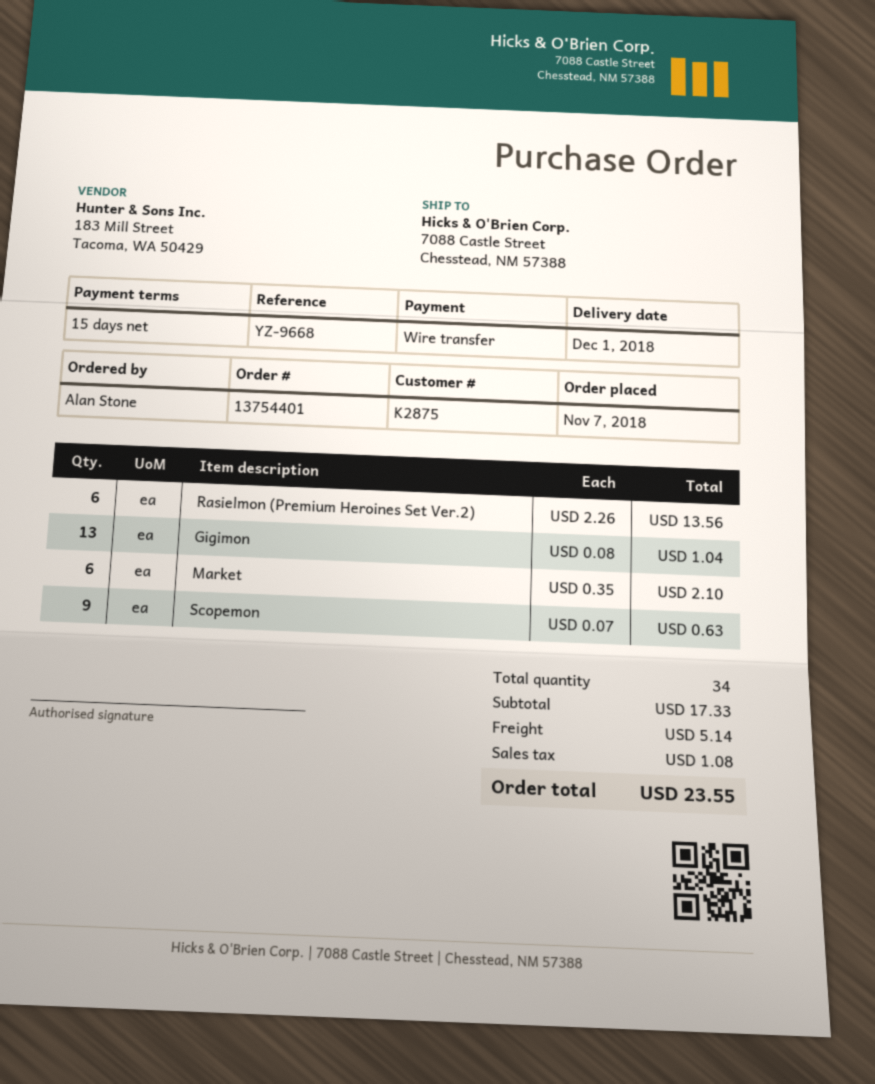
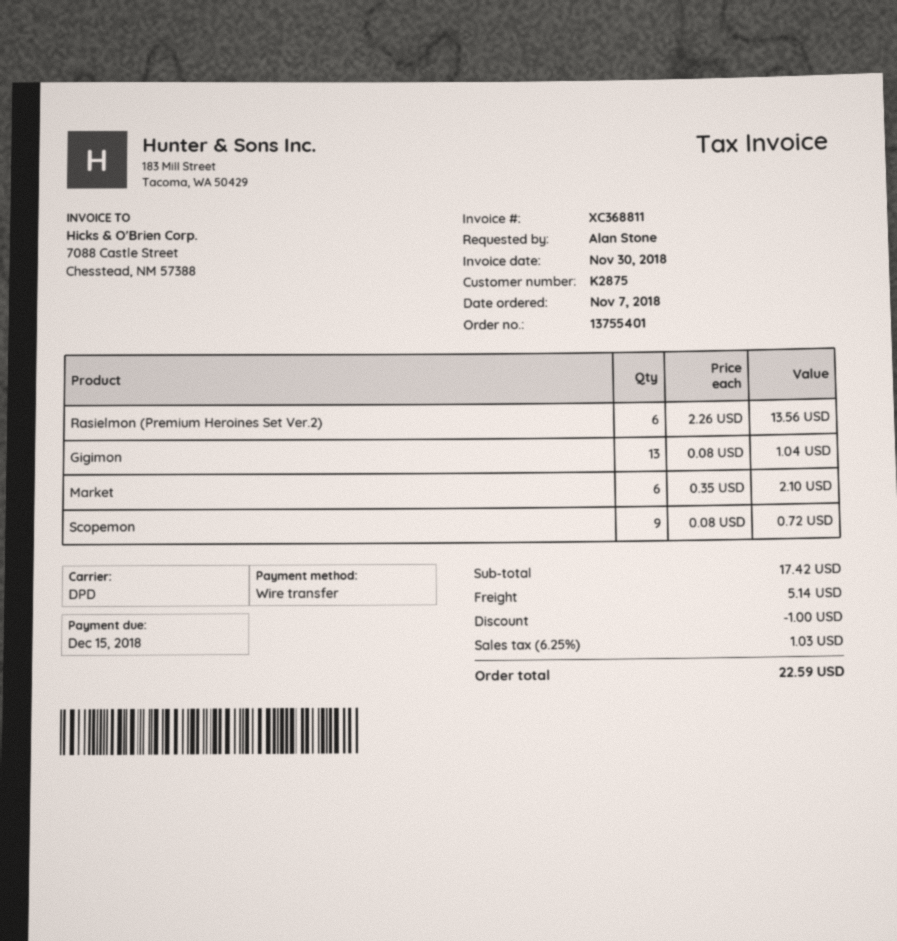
order number: 13754401 -> 13755401
Scopemon: 9 x 0.07 = 0.63 -> 9 x 0.08 = 0.72
subtotal: 17.33 -> 17.42
discount: none -> 1.00
tax: 1.08 -> 1.03
total: 23.55 -> 22.59

